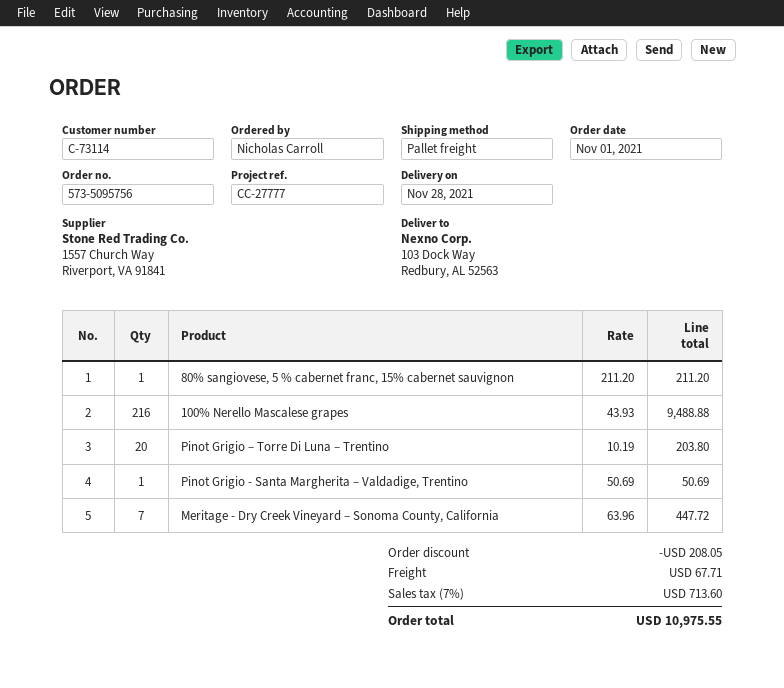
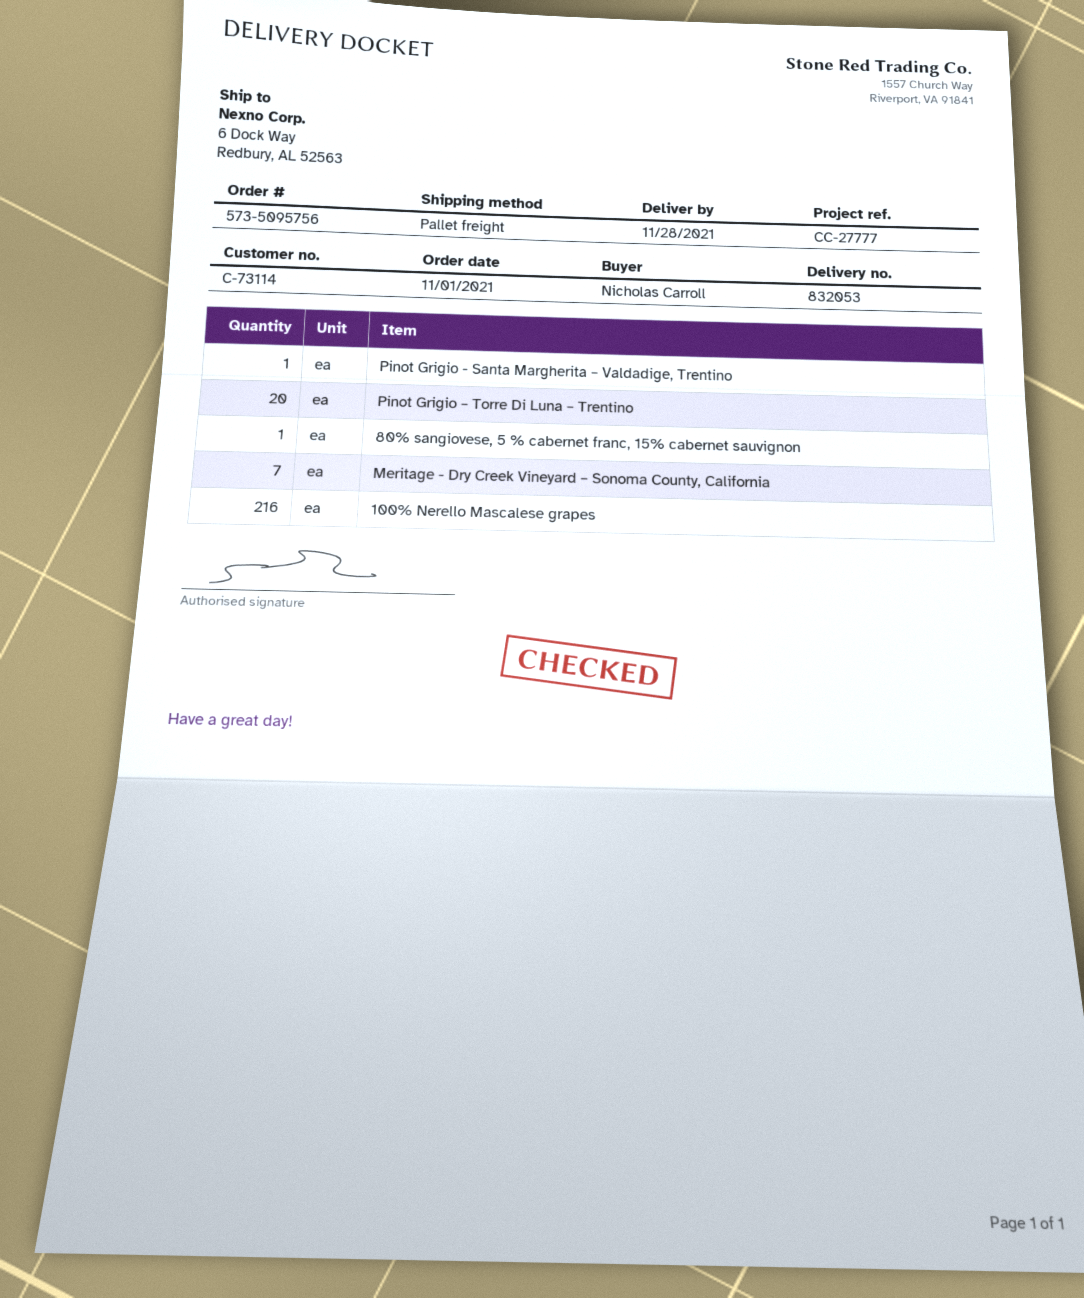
ship to: 103 Dock Way, Redbury, AL 52563 -> 6 Dock Way, Redbury, AL 52563

